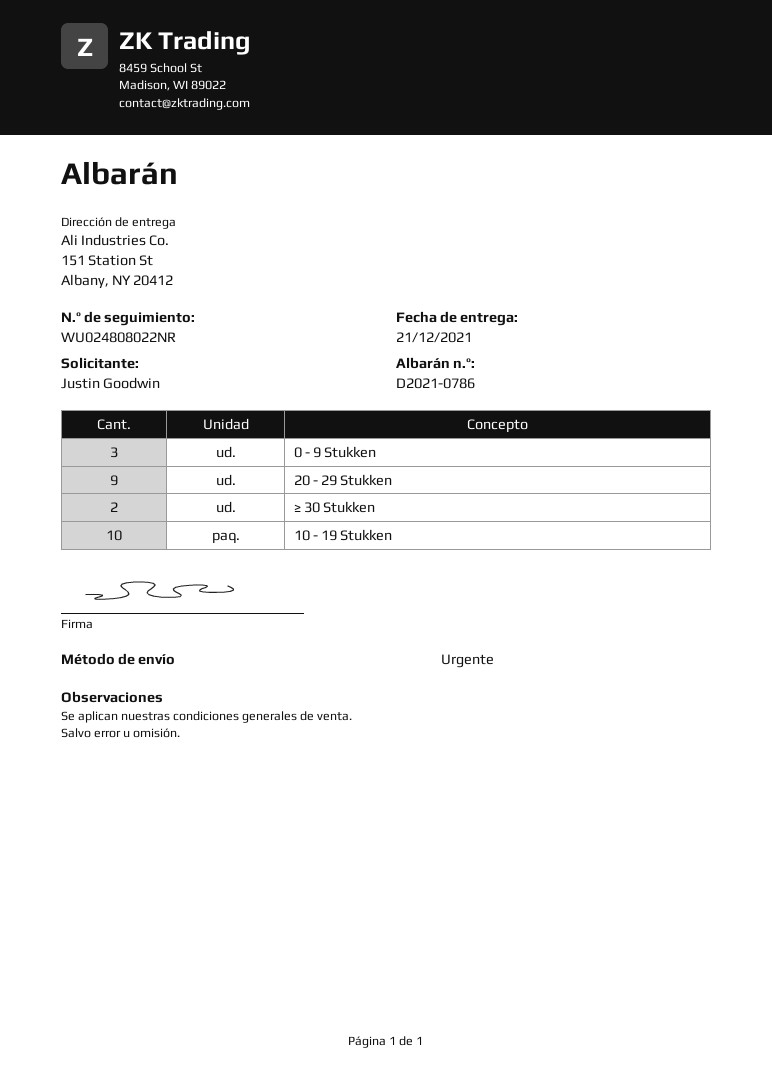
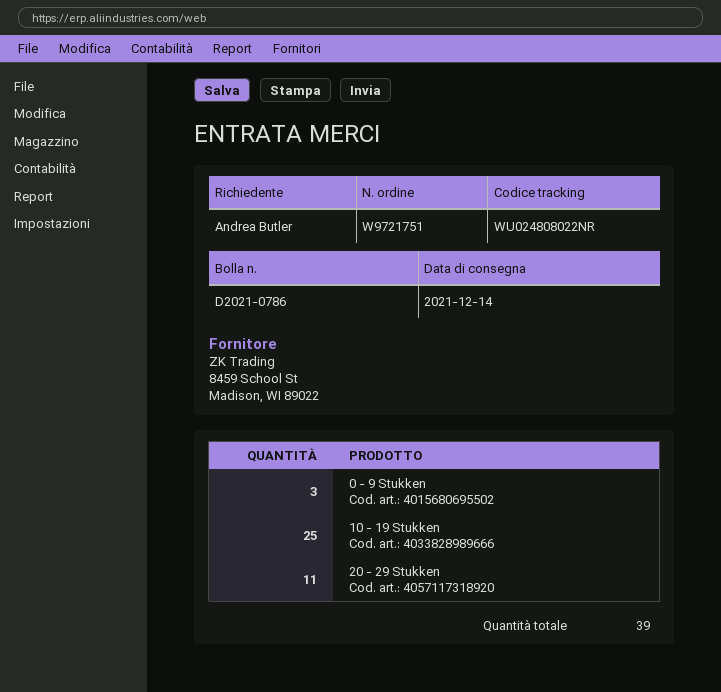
delivery date: 2021-12-21 -> 2021-12-14
ordered by: Justin Goodwin -> Andrea Butler
20 - 29 Stukken: 9 -> 11
≥ 30 Stukken: 2 -> none
10 - 19 Stukken: 10 -> 25

